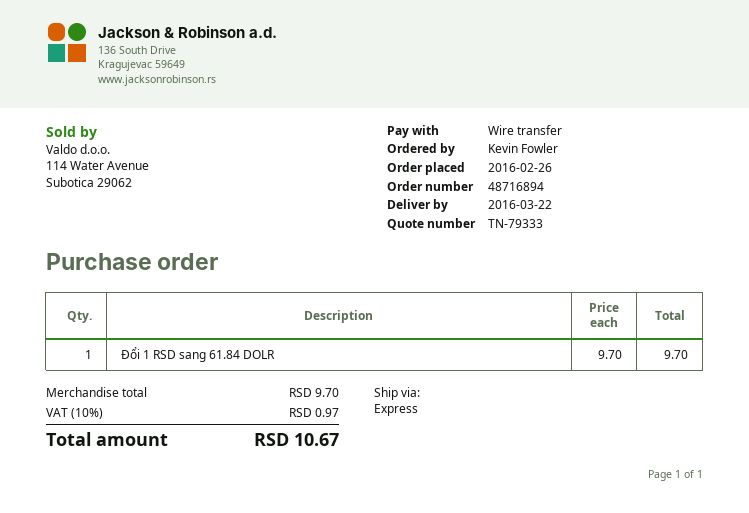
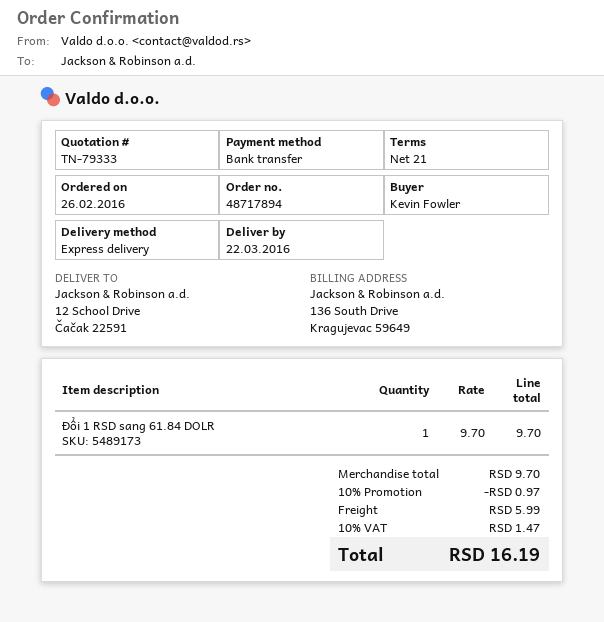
order number: 48716894 -> 48717894
discount: none -> 10% = 0.97
shipping: none -> 5.99
tax: 10% = 0.97 -> 10% = 1.47
total: 10.67 -> 16.19

